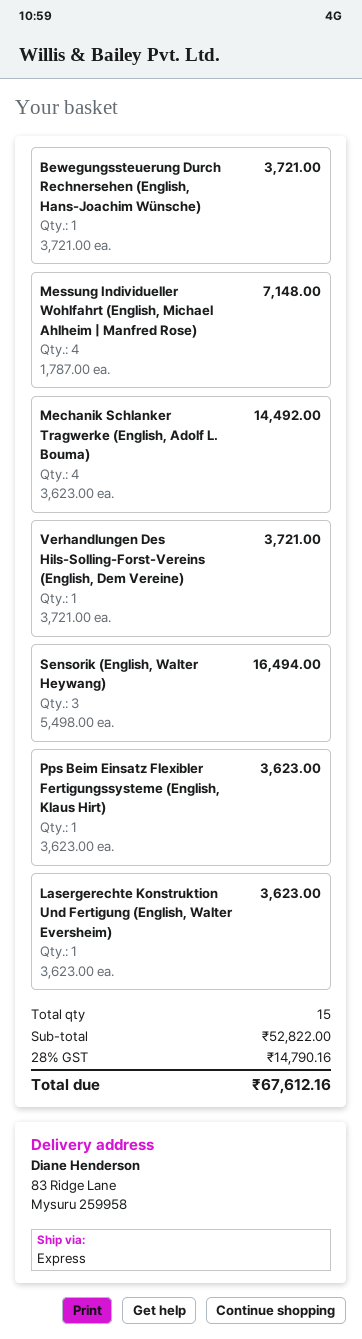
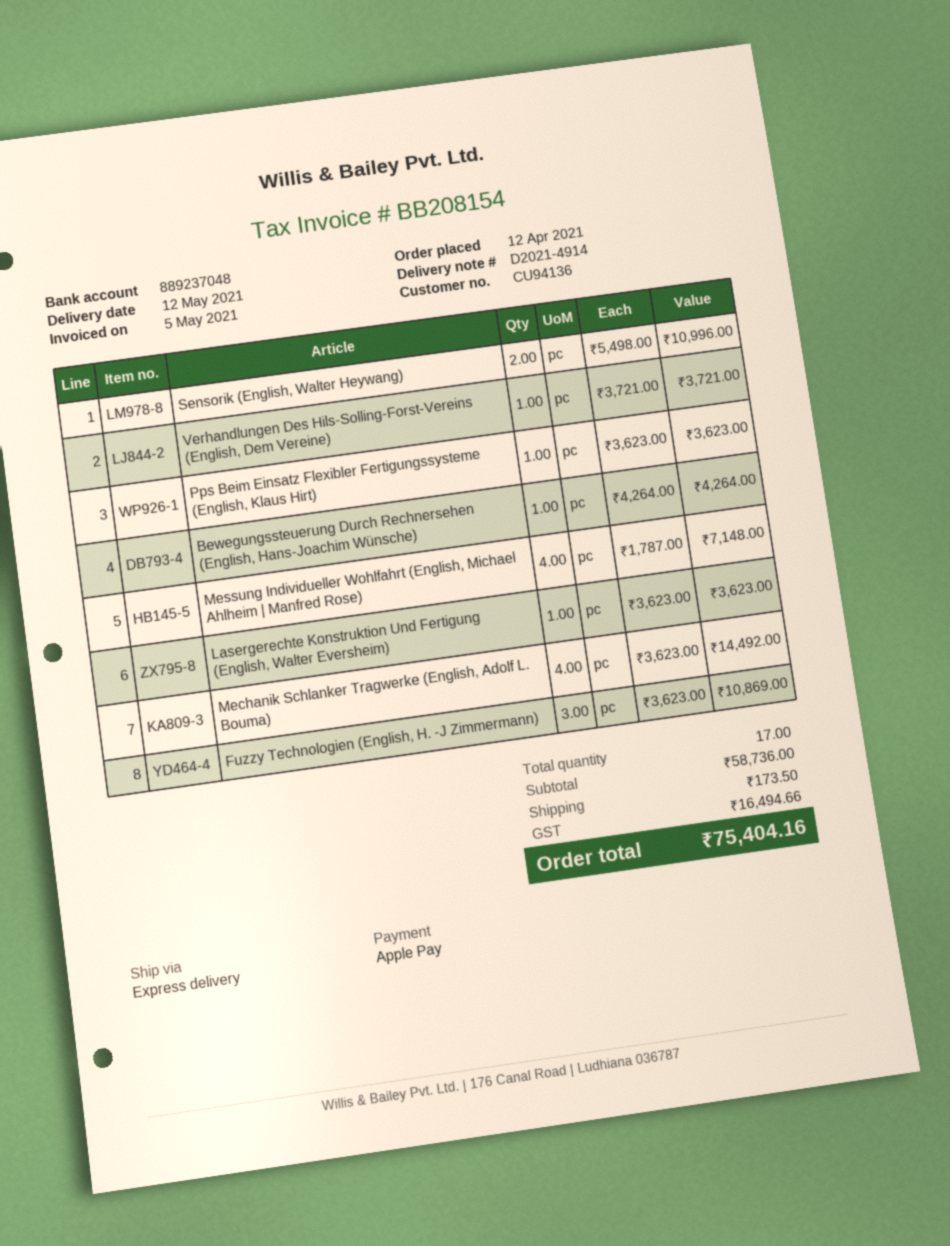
Bewegungssteuerung Durch Rechnersehen (English, Hans-Joachim Wünsche): 1 x 3721.00 = 3721.00 -> 1 x 4264.00 = 4264.00
Sensorik (English, Walter Heywang): 3 x 5498.00 = 16494.00 -> 2 x 5498.00 = 10996.00
Fuzzy Technologien (English, H. -J Zimmermann): none -> 3 x 3623.00 = 10869.00
total quantity: 15 -> 17
subtotal: 52822.00 -> 58736.00
shipping: none -> 173.50
tax: 14790.16 -> 16494.66
total: 67612.16 -> 75404.16

